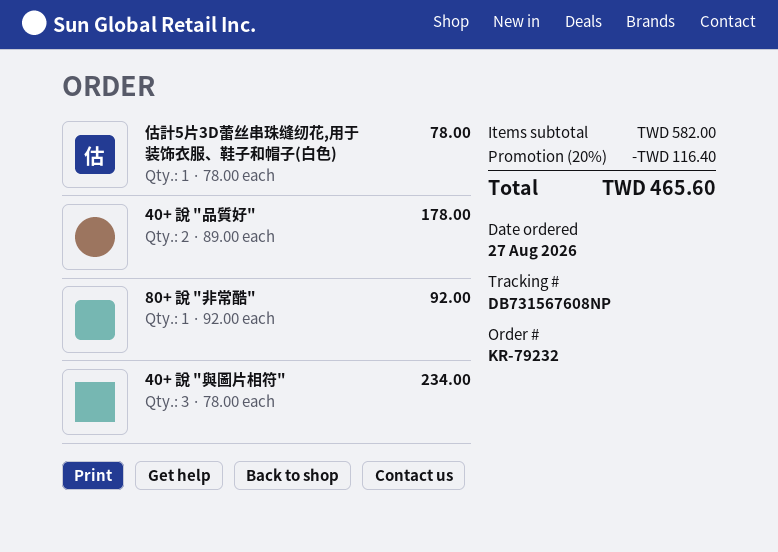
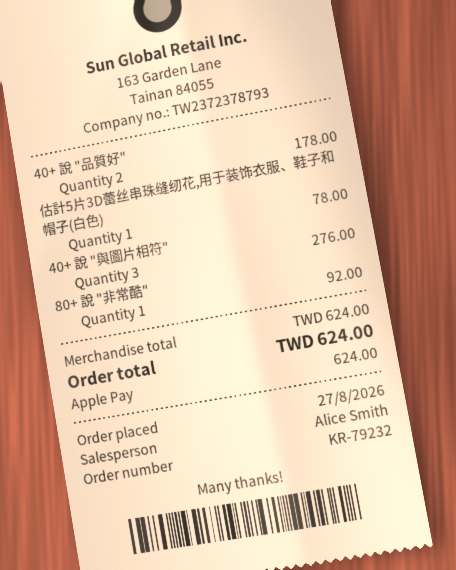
40+ 說 "與圖片相符": 3 for 234.00 -> 3 for 276.00
subtotal: 582.00 -> 624.00
discount: 20% = 116.40 -> none
total: 465.60 -> 624.00

